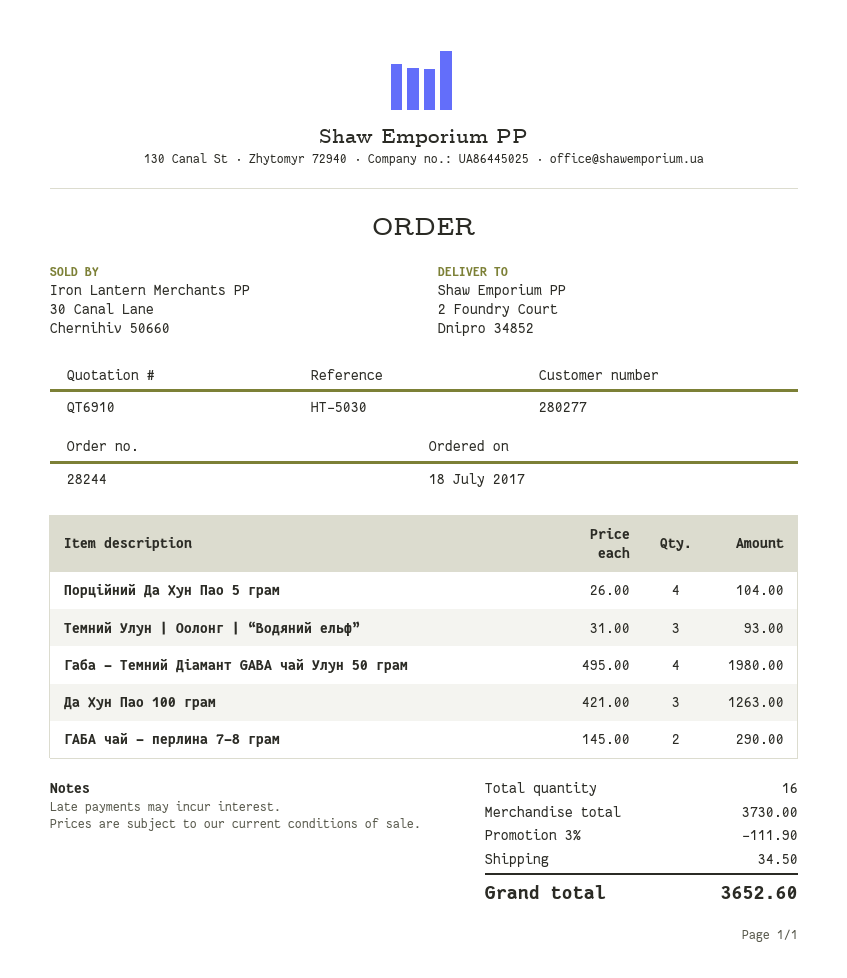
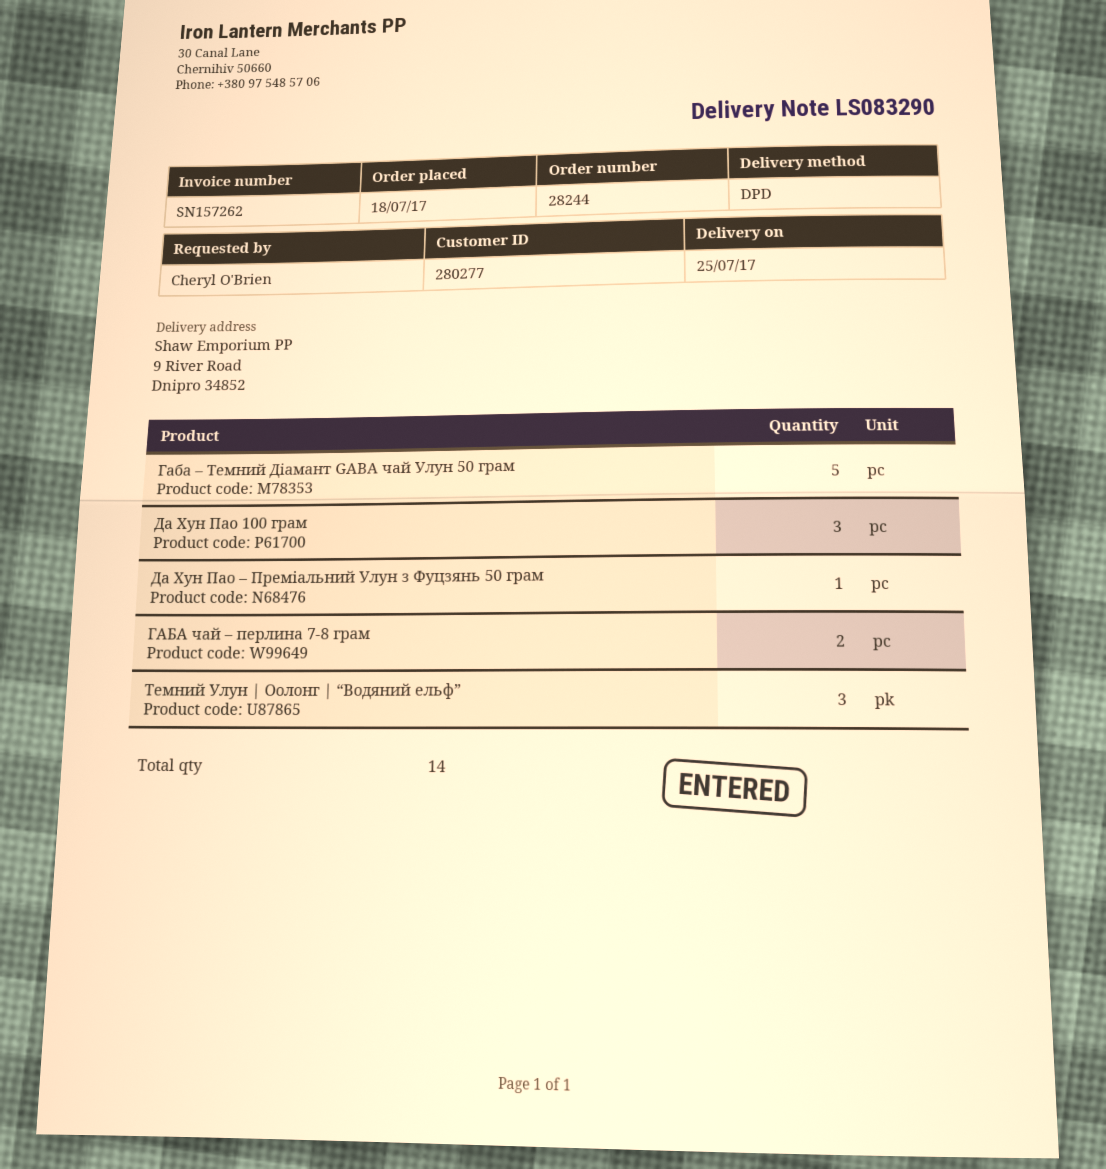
ship to: 2 Foundry Court, Dnipro 34852 -> 9 River Road, Dnipro 34852
Порційний Да Хун Пао 5 грам: 4 -> none
Габа – Темний Діамант GABA чай Улун 50 грам: 4 -> 5
Да Хун Пао – Преміальний Улун з Фуцзянь 50 грам: none -> 1
total quantity: 16 -> 14

